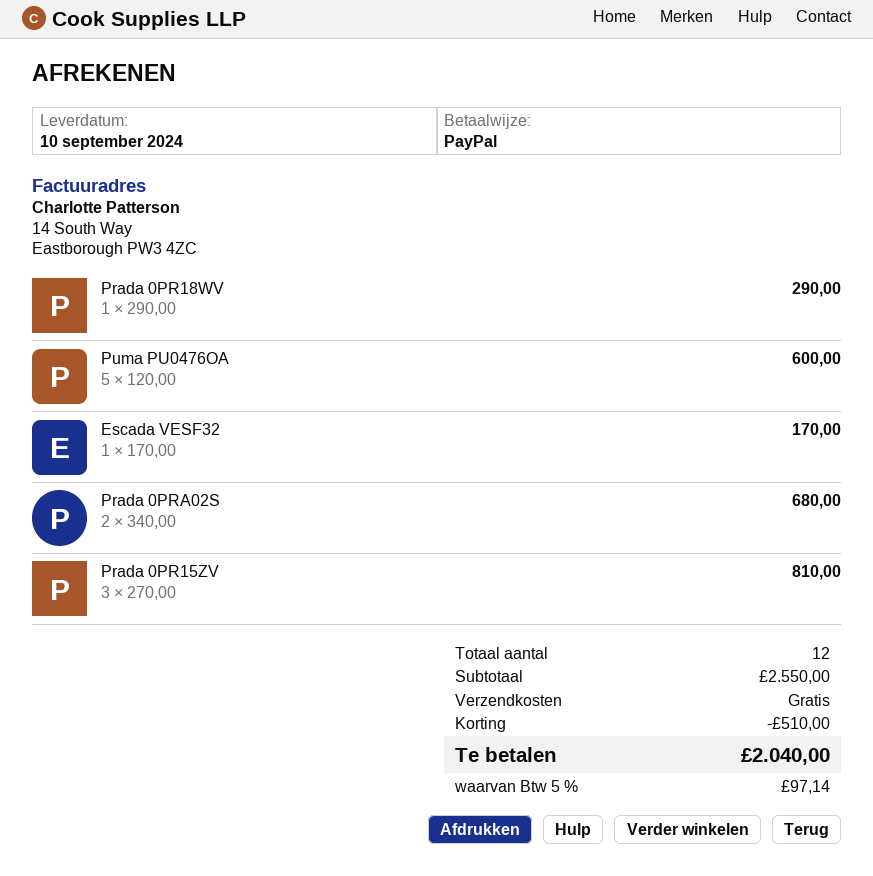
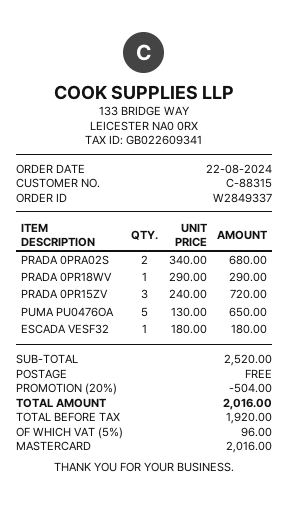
payment method: PayPal -> Mastercard
Puma PU0476OA: 5 x 120.00 = 600.00 -> 5 x 130.00 = 650.00
Escada VESF32: 1 x 170.00 = 170.00 -> 1 x 180.00 = 180.00
Prada 0PR15ZV: 3 x 270.00 = 810.00 -> 3 x 240.00 = 720.00
subtotal: 2550.00 -> 2520.00
discount: 510.00 -> 504.00
tax: 5% = 97.14 -> 5% = 96.00
total: 2040.00 -> 2016.00

